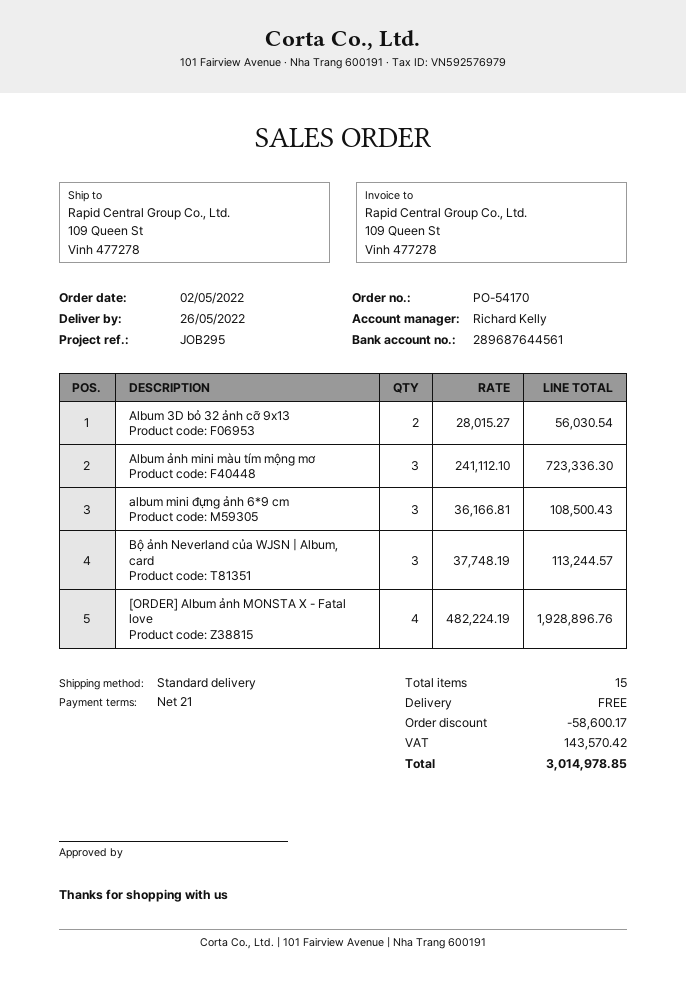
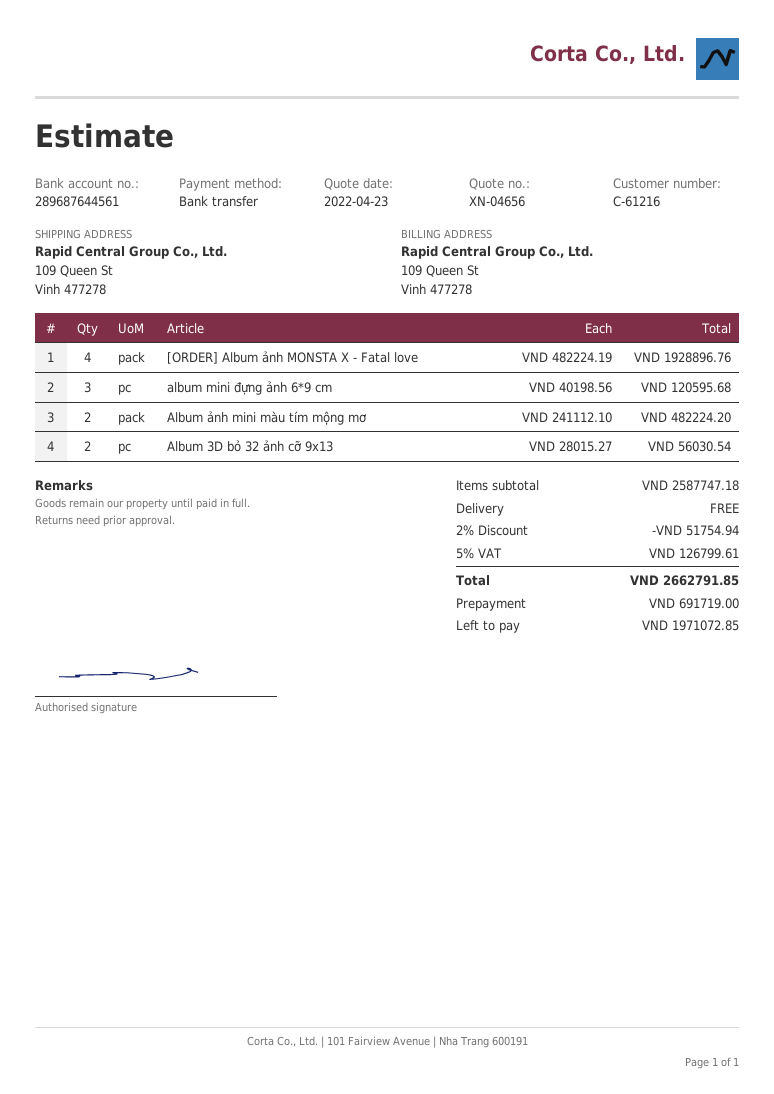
Album ảnh mini màu tím mộng mơ: 3 x 241112.10 = 723336.30 -> 2 x 241112.10 = 482224.20
album mini đựng ảnh 6*9 cm: 3 x 36166.81 = 108500.43 -> 3 x 40198.56 = 120595.68
Bộ ảnh Neverland của WJSN | Album, card: 3 x 37748.19 = 113244.57 -> none
discount: 58600.17 -> 51754.94
tax: 143570.42 -> 126799.61
total: 3014978.85 -> 2662791.85

